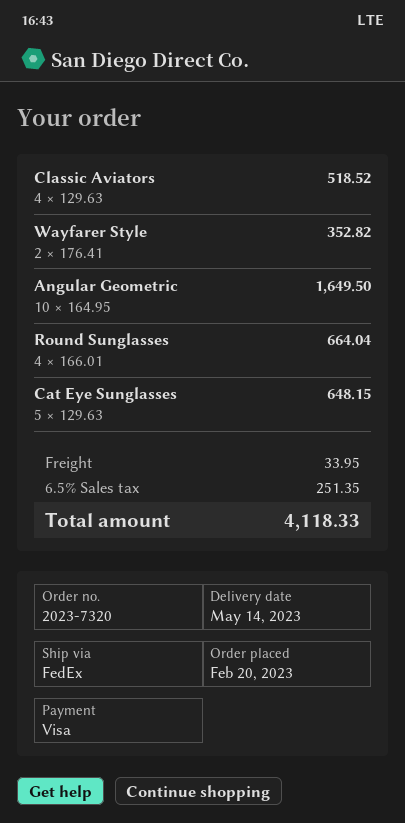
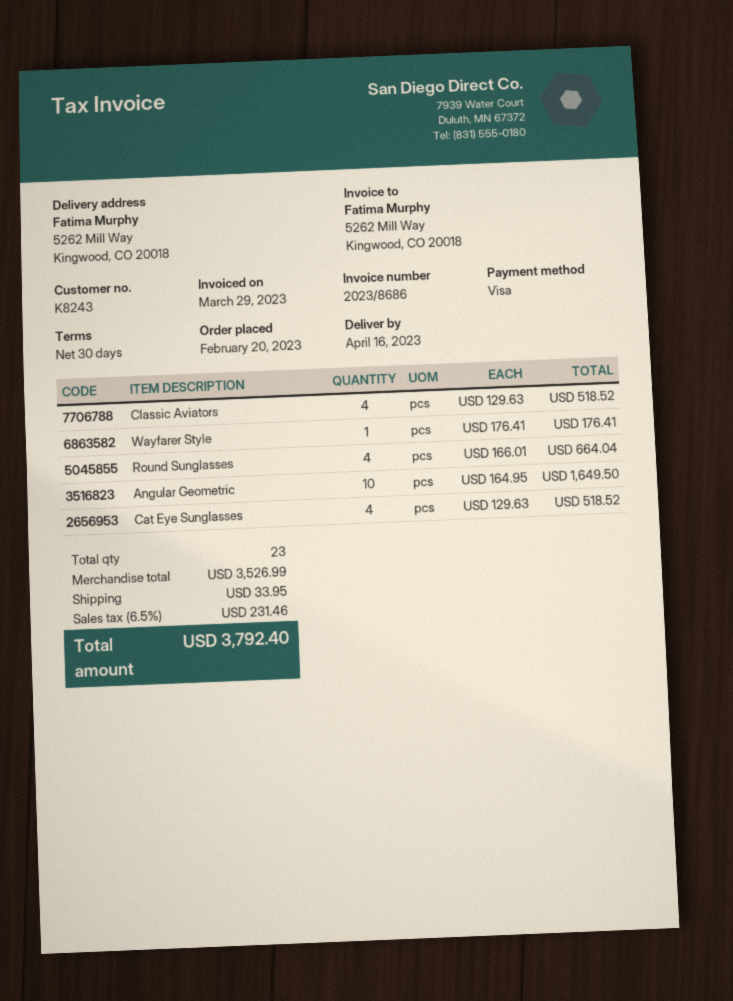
delivery date: 2023-05-14 -> 2023-04-16
Wayfarer Style: 2 x 176.41 = 352.82 -> 1 x 176.41 = 176.41
Cat Eye Sunglasses: 5 x 129.63 = 648.15 -> 4 x 129.63 = 518.52
tax: 6.5% = 251.35 -> 6.5% = 231.46
total: 4118.33 -> 3792.40

